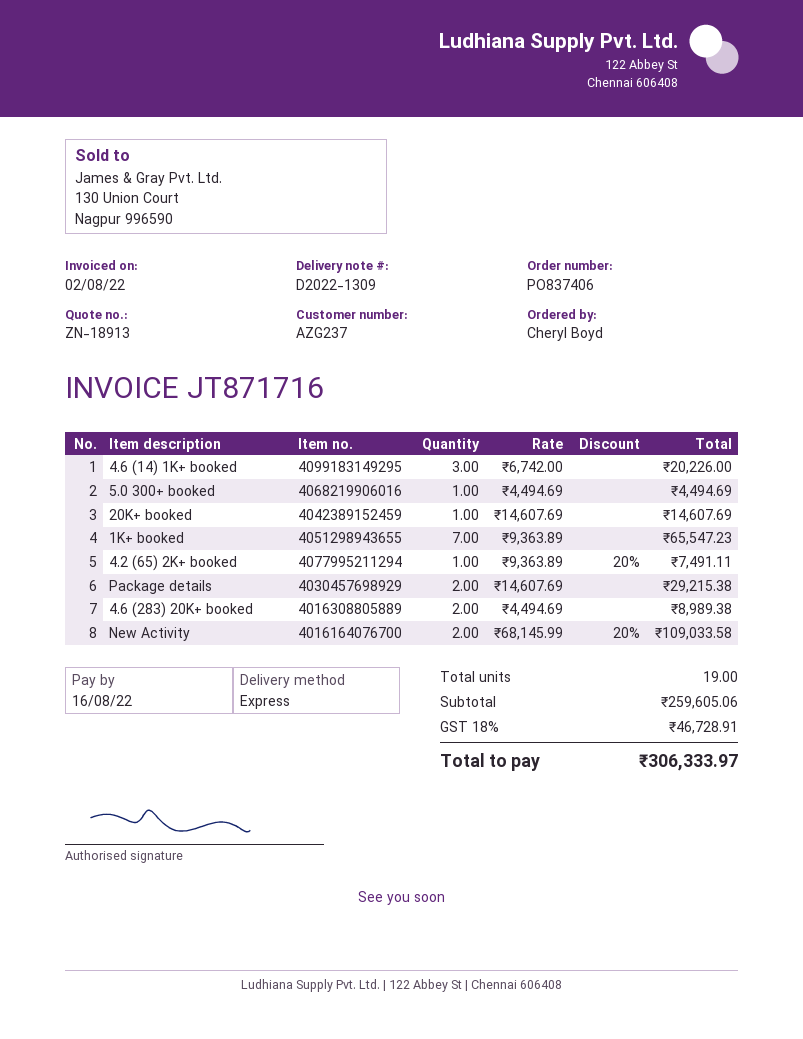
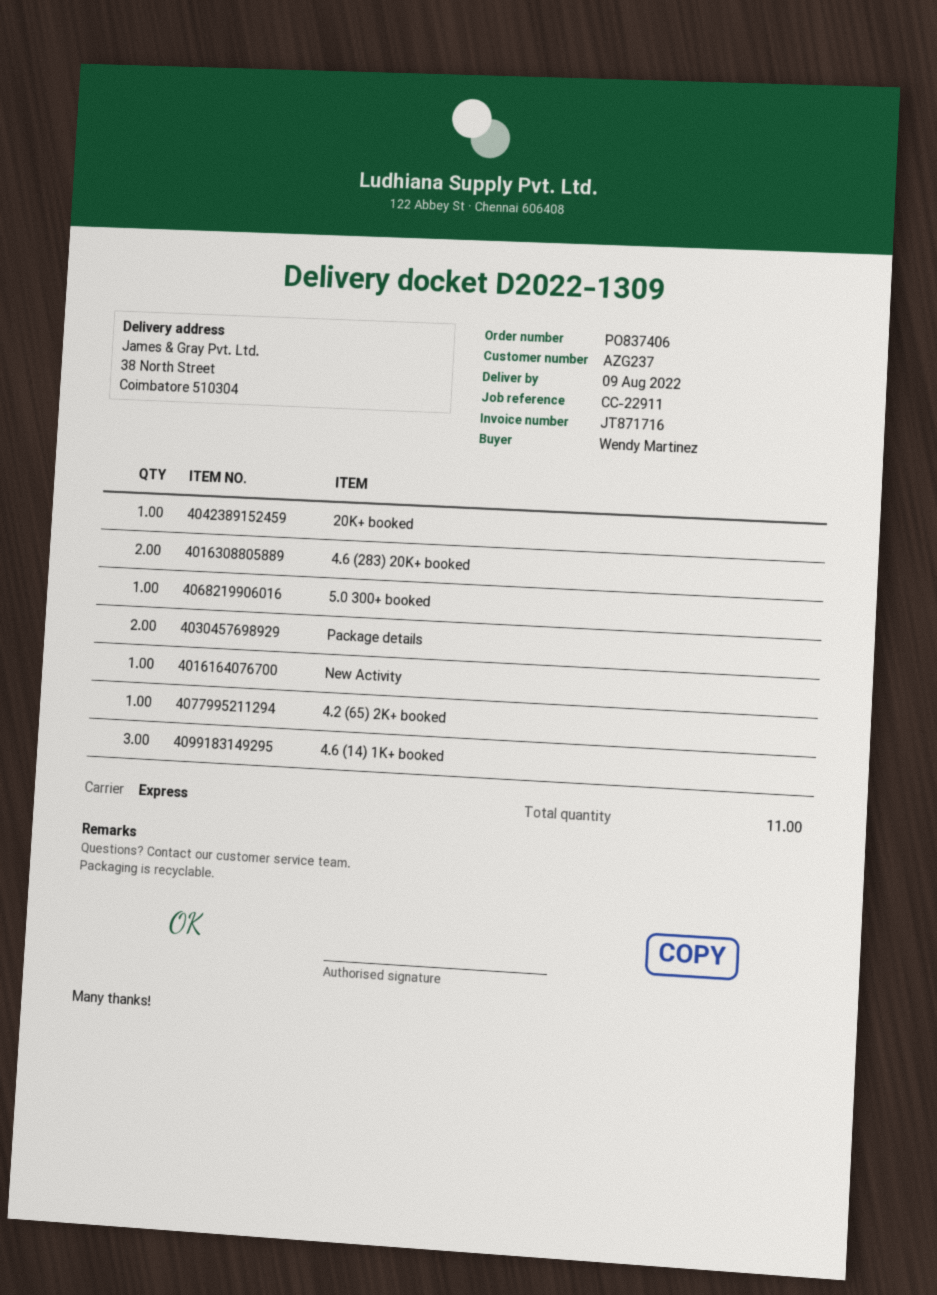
ordered by: Cheryl Boyd -> Wendy Martinez
1K+ booked: 7 -> none
New Activity: 2 -> 1
total quantity: 19 -> 11

